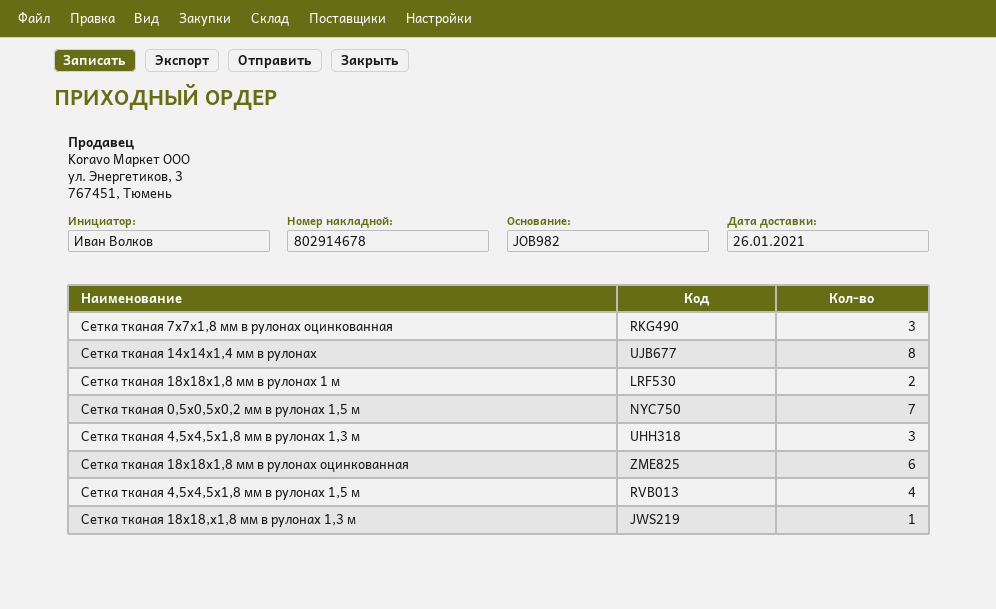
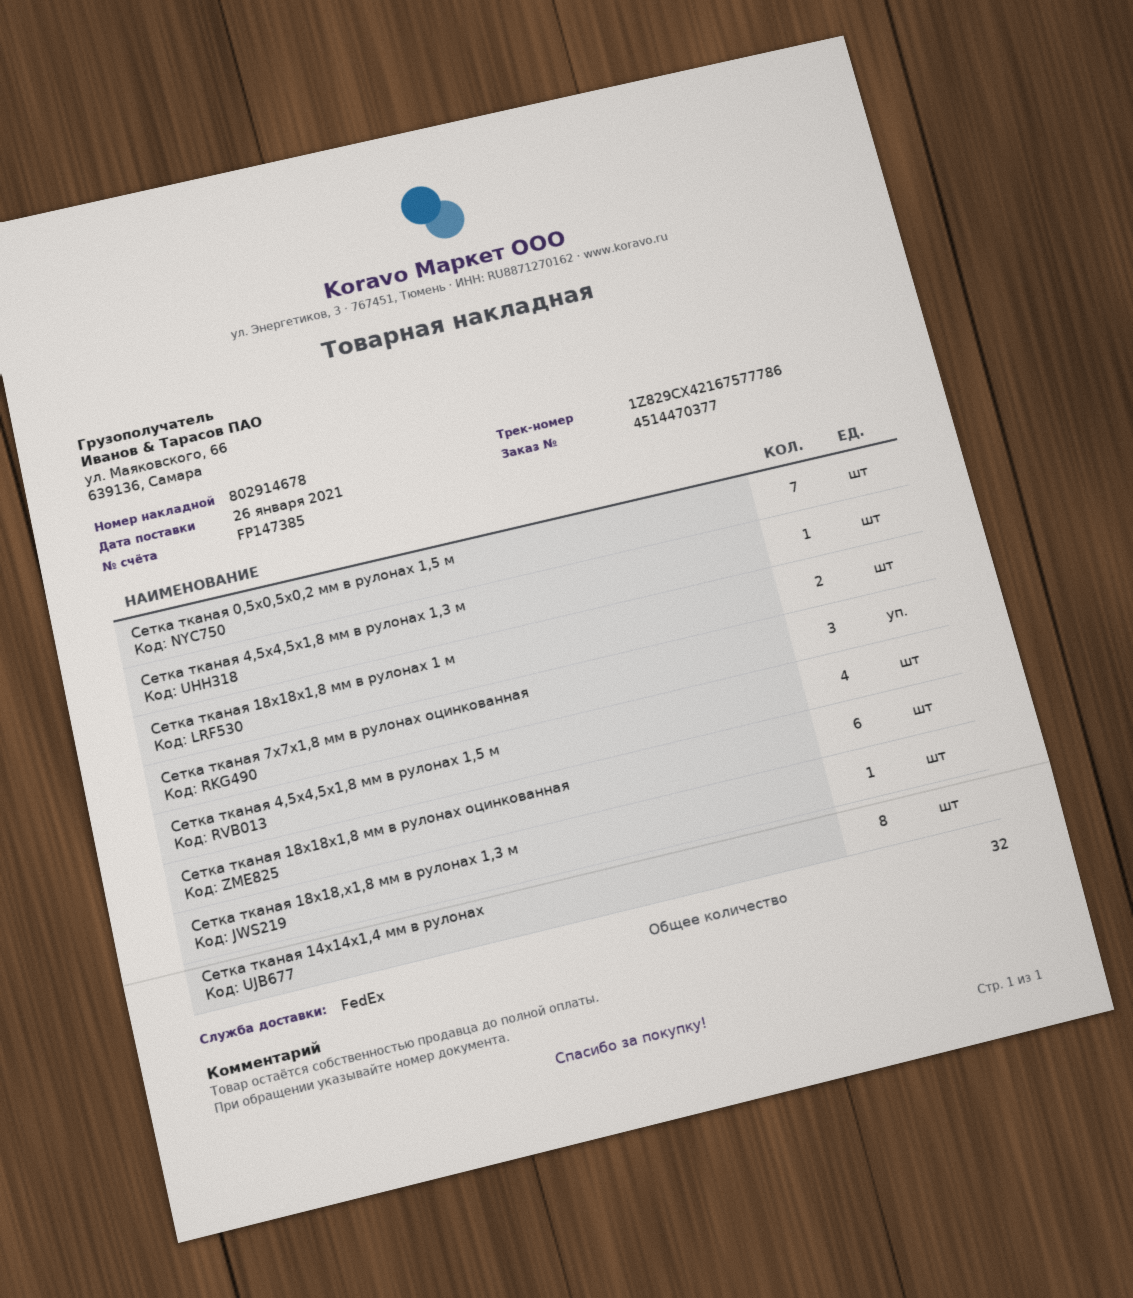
Сетка тканая 4,5х4,5х1,8 мм в рулонах 1,3 м: 3 -> 1

